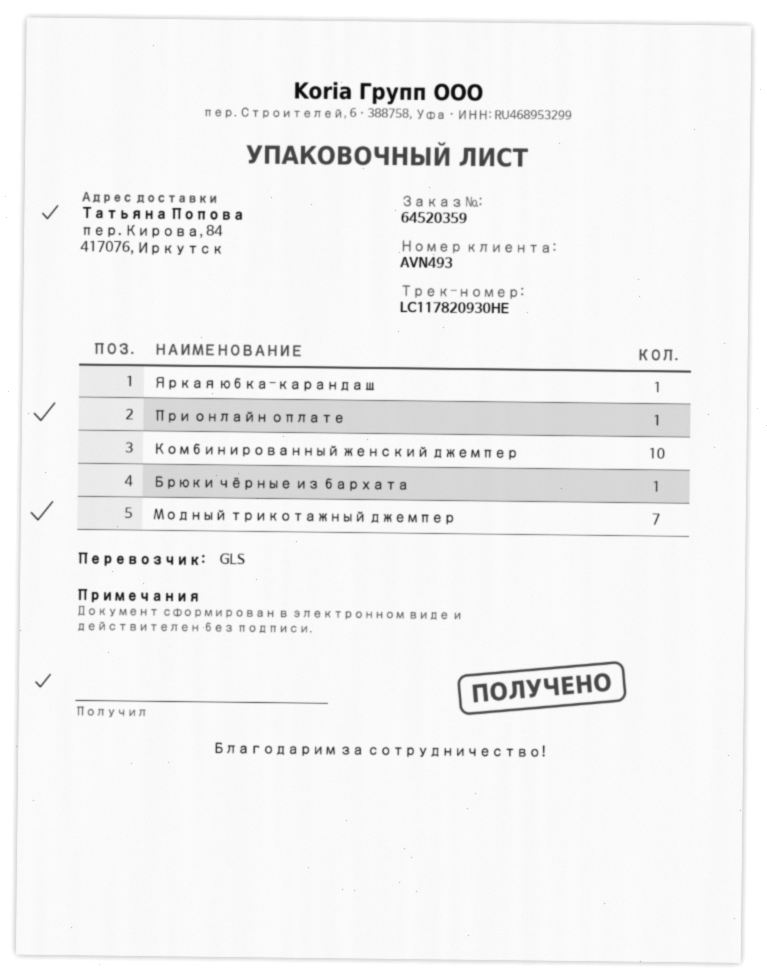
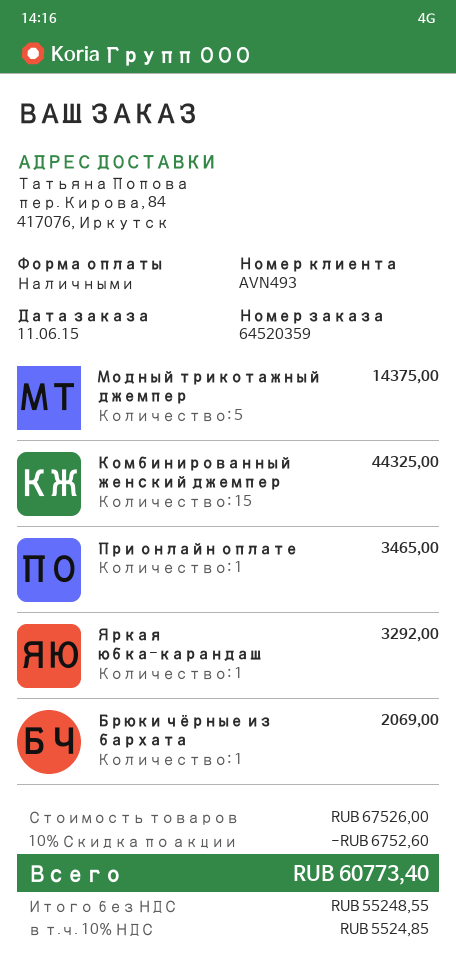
Комбинированный женский джемпер: 10 -> 15
Модный трикотажный джемпер: 7 -> 5

